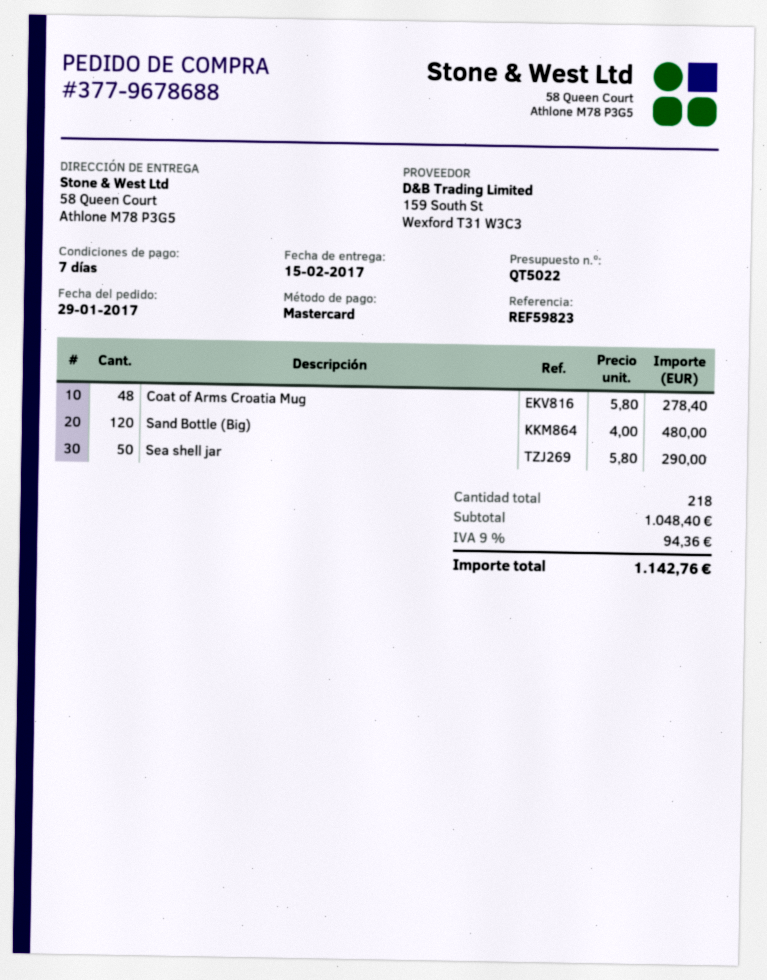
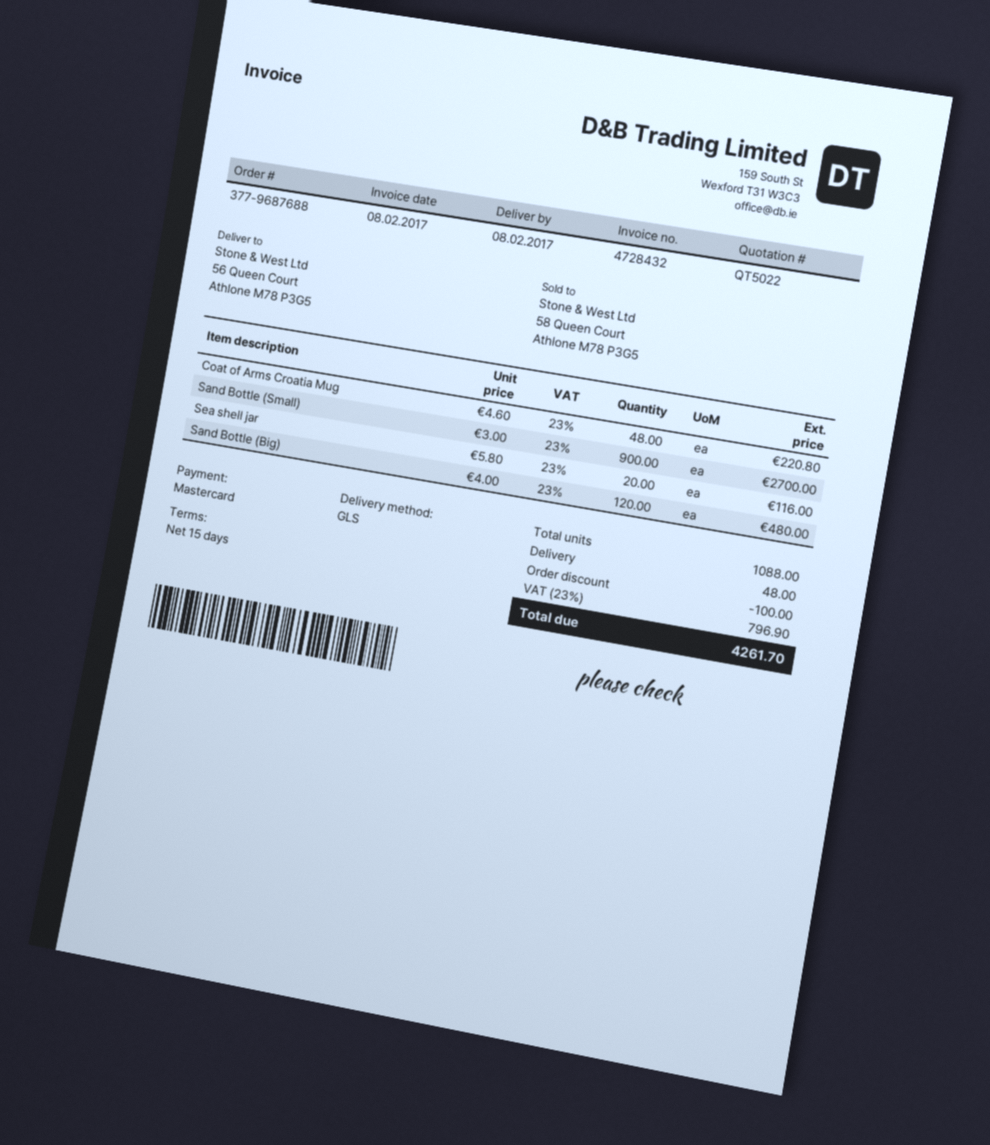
order number: 377-9678688 -> 377-9687688
delivery date: 2017-02-15 -> 2017-02-08
payment terms: 7 days -> 15 days
ship to: 58 Queen Court, Athlone M78 P3G5 -> 56 Queen Court, Athlone M78 P3G5
Coat of Arms Croatia Mug: 48 x 5.80 = 278.40 -> 48 x 4.60 = 220.80
Sea shell jar: 50 x 5.80 = 290.00 -> 20 x 5.80 = 116.00
Sand Bottle (Small): none -> 900 x 3.00 = 2700.00
total quantity: 218 -> 1088
discount: none -> 100.00
shipping: none -> 48.00
tax: 9% = 94.36 -> 23% = 796.90
total: 1142.76 -> 4261.70

